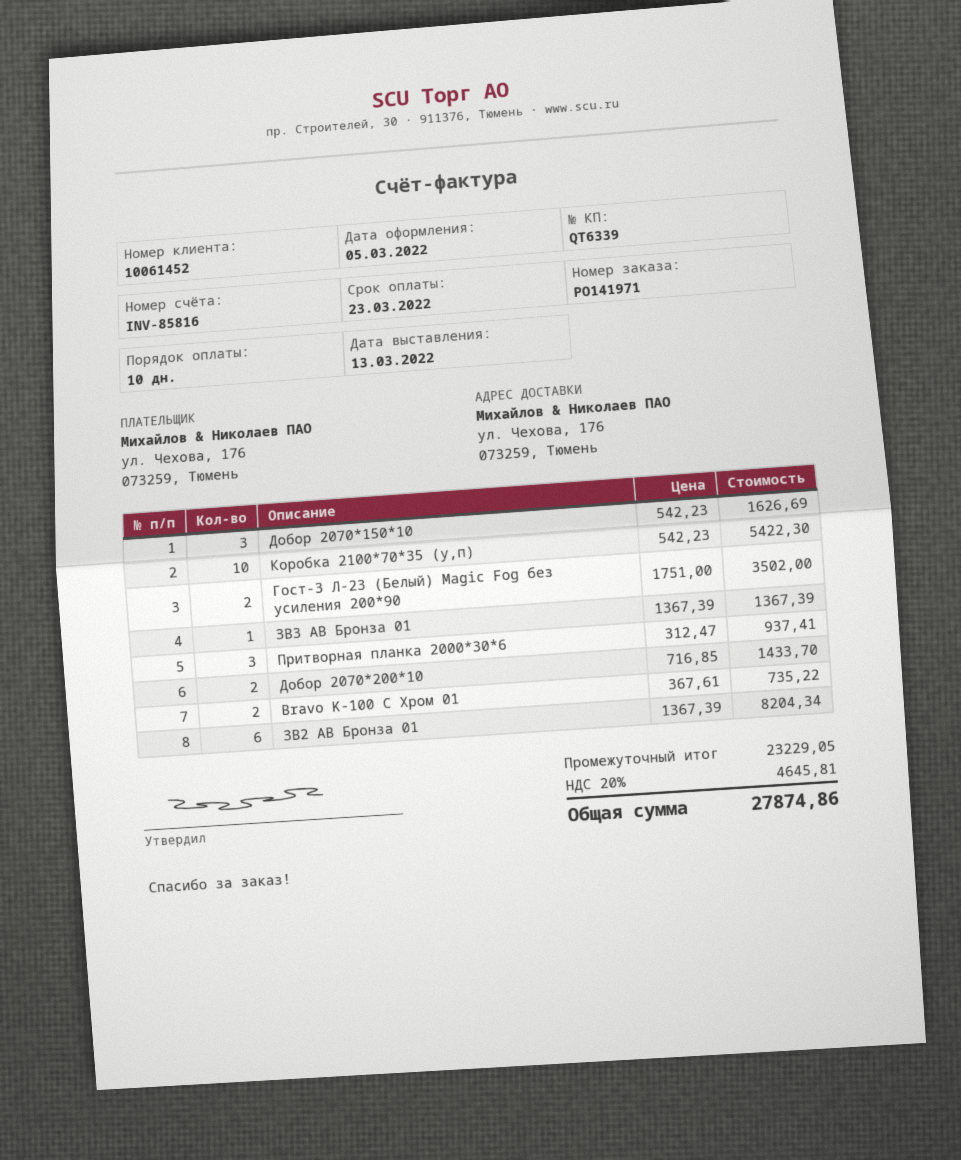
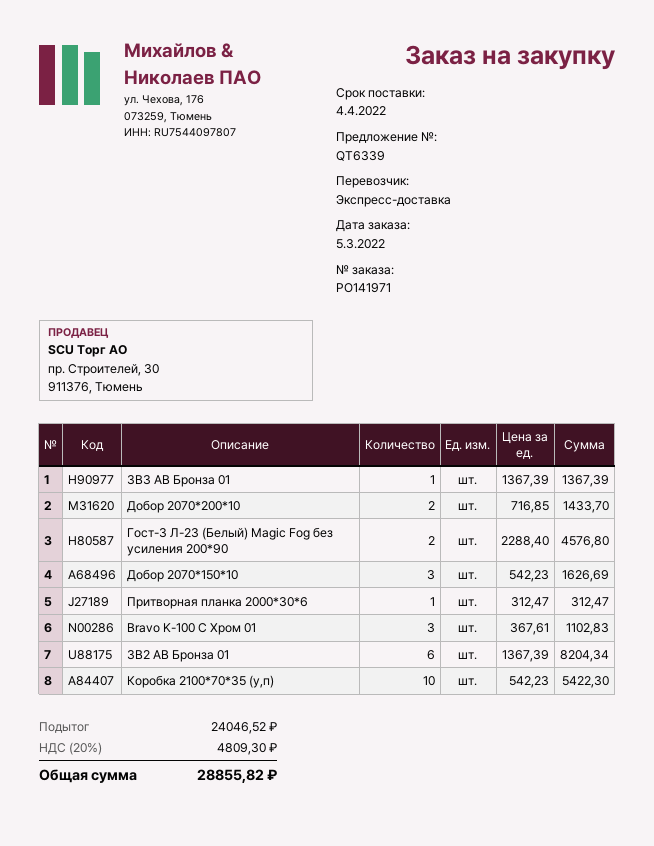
Гост-3 Л-23 (Белый) Magic Fog без усиления 200*90: 2 x 1751.00 = 3502.00 -> 2 x 2288.40 = 4576.80
Притворная планка 2000*30*6: 3 x 312.47 = 937.41 -> 1 x 312.47 = 312.47
Bravo K-100 C Хром 01: 2 x 367.61 = 735.22 -> 3 x 367.61 = 1102.83
subtotal: 23229.05 -> 24046.52
tax: 20% = 4645.81 -> 20% = 4809.30
total: 27874.86 -> 28855.82

